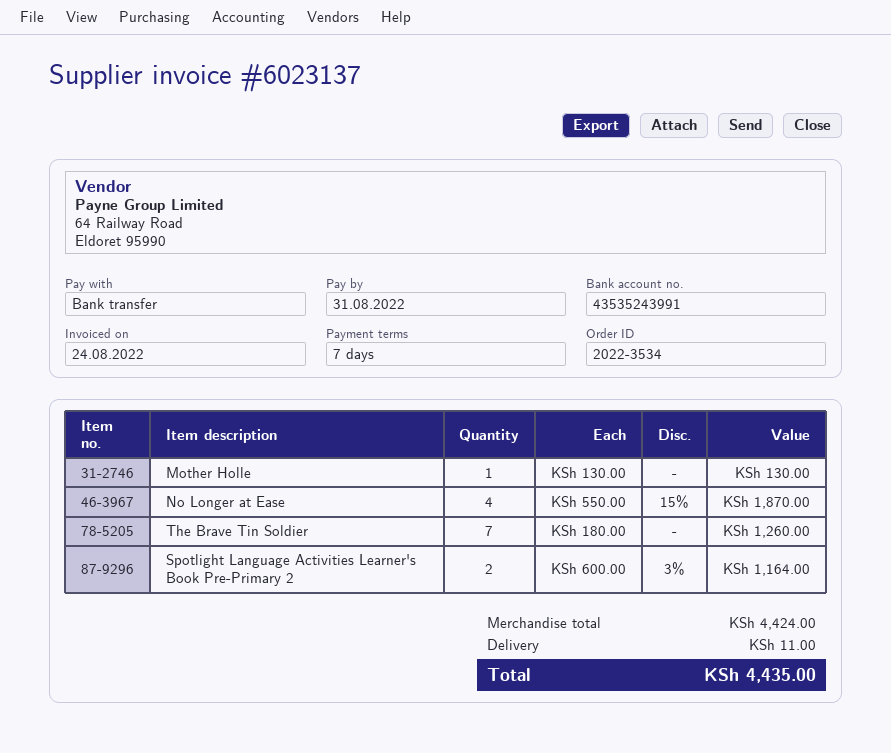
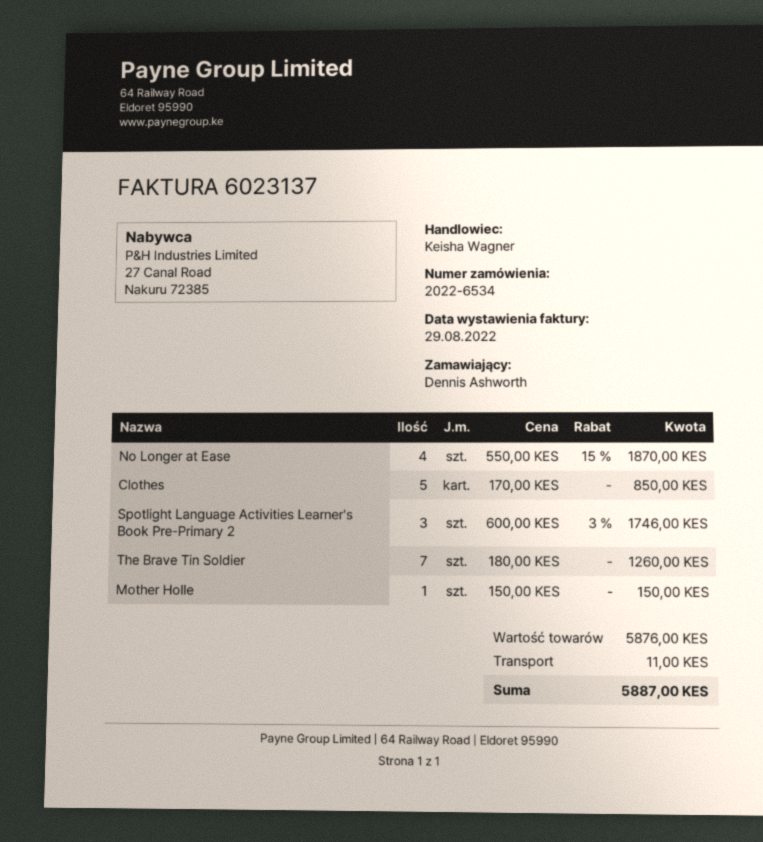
order number: 2022-3534 -> 2022-6534
invoice date: 2022-08-24 -> 2022-08-29
Mother Holle: 1 x 130.00 = 130.00 -> 1 x 150.00 = 150.00
Spotlight Language Activities Learner's Book Pre-Primary 2: 2 x 600.00 - 3% = 1164.00 -> 3 x 600.00 - 3% = 1746.00
Clothes: none -> 5 x 170.00 = 850.00
subtotal: 4424.00 -> 5876.00
total: 4435.00 -> 5887.00

